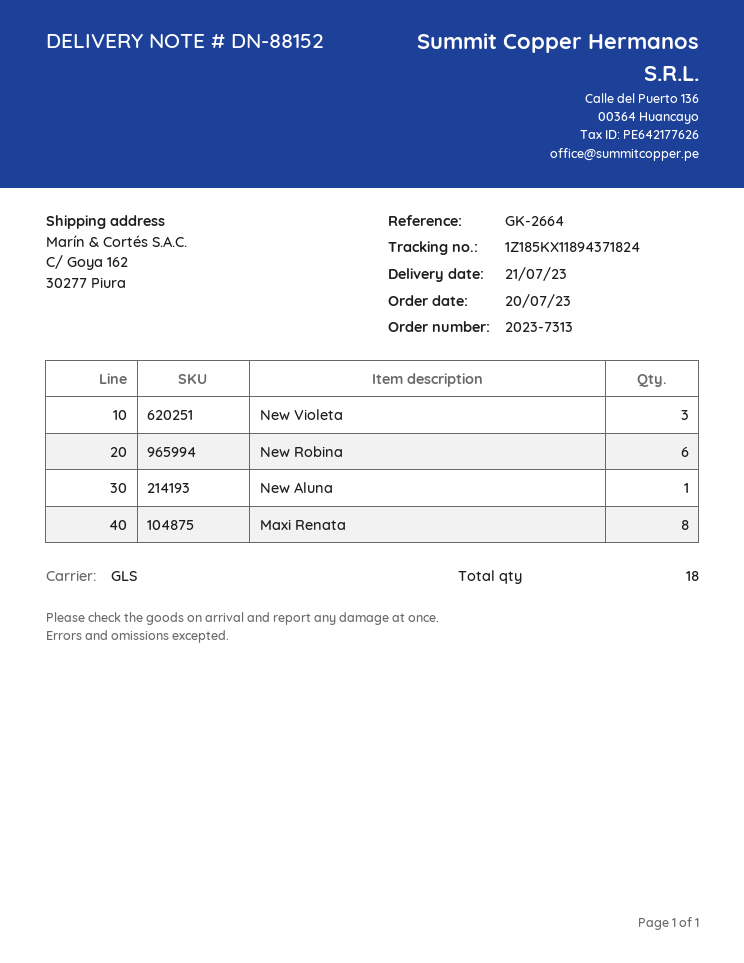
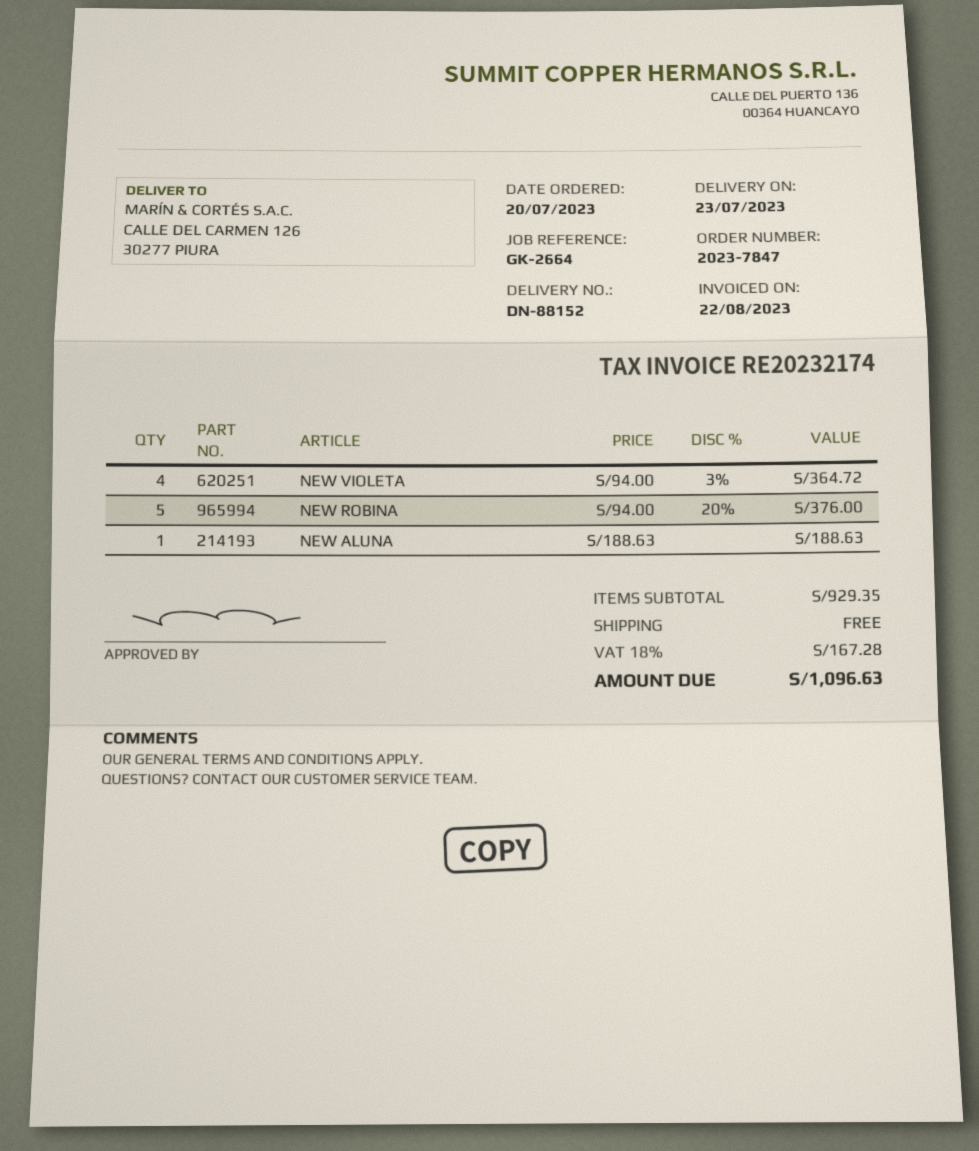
order number: 2023-7313 -> 2023-7847
delivery date: 2023-07-21 -> 2023-07-23
ship to: C/ Goya 162, 30277 Piura -> CALLE DEL CARMEN 126, 30277 PIURA
New Violeta: 3 -> 4
New Robina: 6 -> 5
Maxi Renata: 8 -> none

